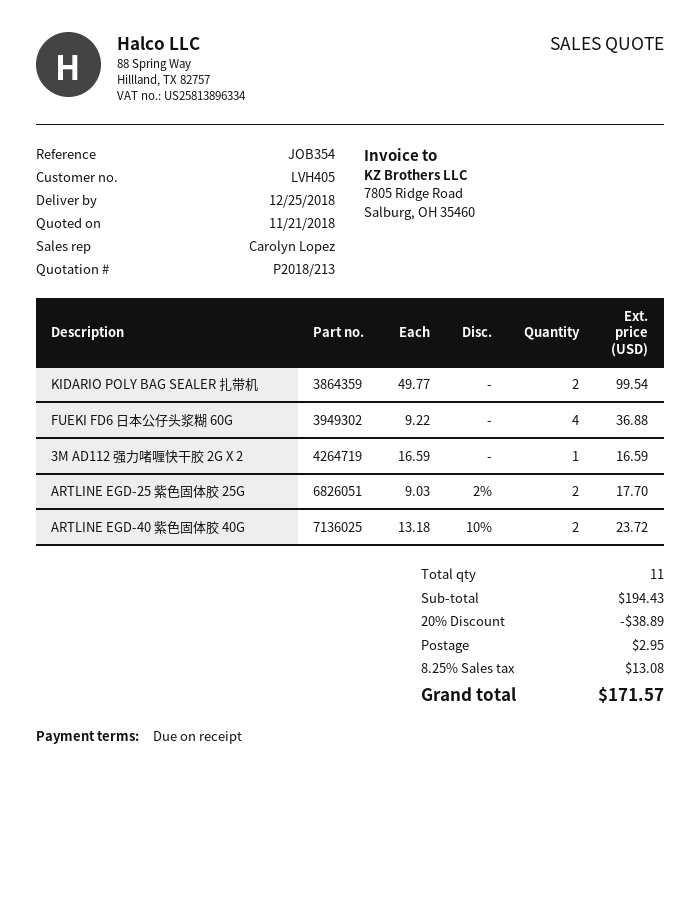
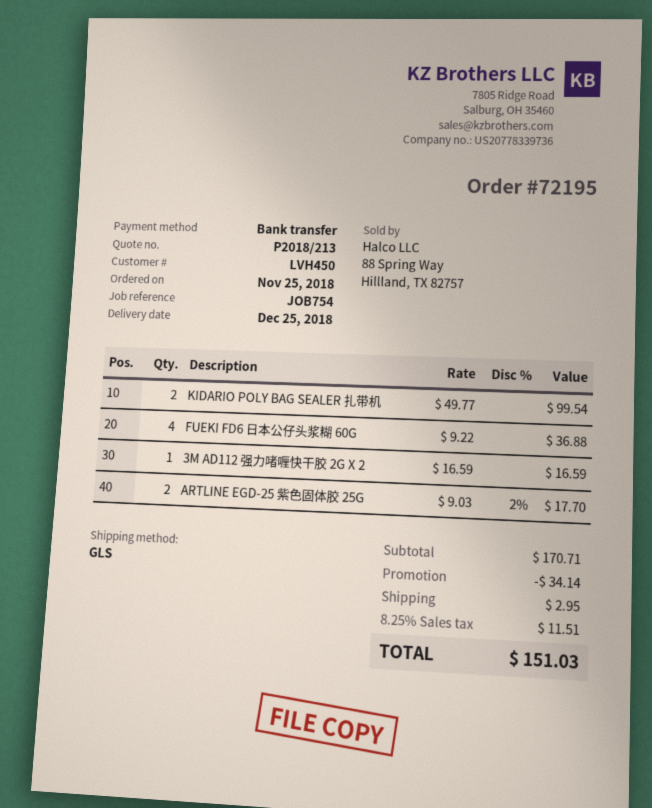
customer number: LVH405 -> LVH450
reference: JOB354 -> JOB754
ARTLINE EGD-40 紫色固体胶 40G: 2 x 13.18 - 10% = 23.72 -> none
subtotal: 194.43 -> 170.71
discount: 38.89 -> 34.14
tax: 8.25% = 13.08 -> 8.25% = 11.51
total: 171.57 -> 151.03

